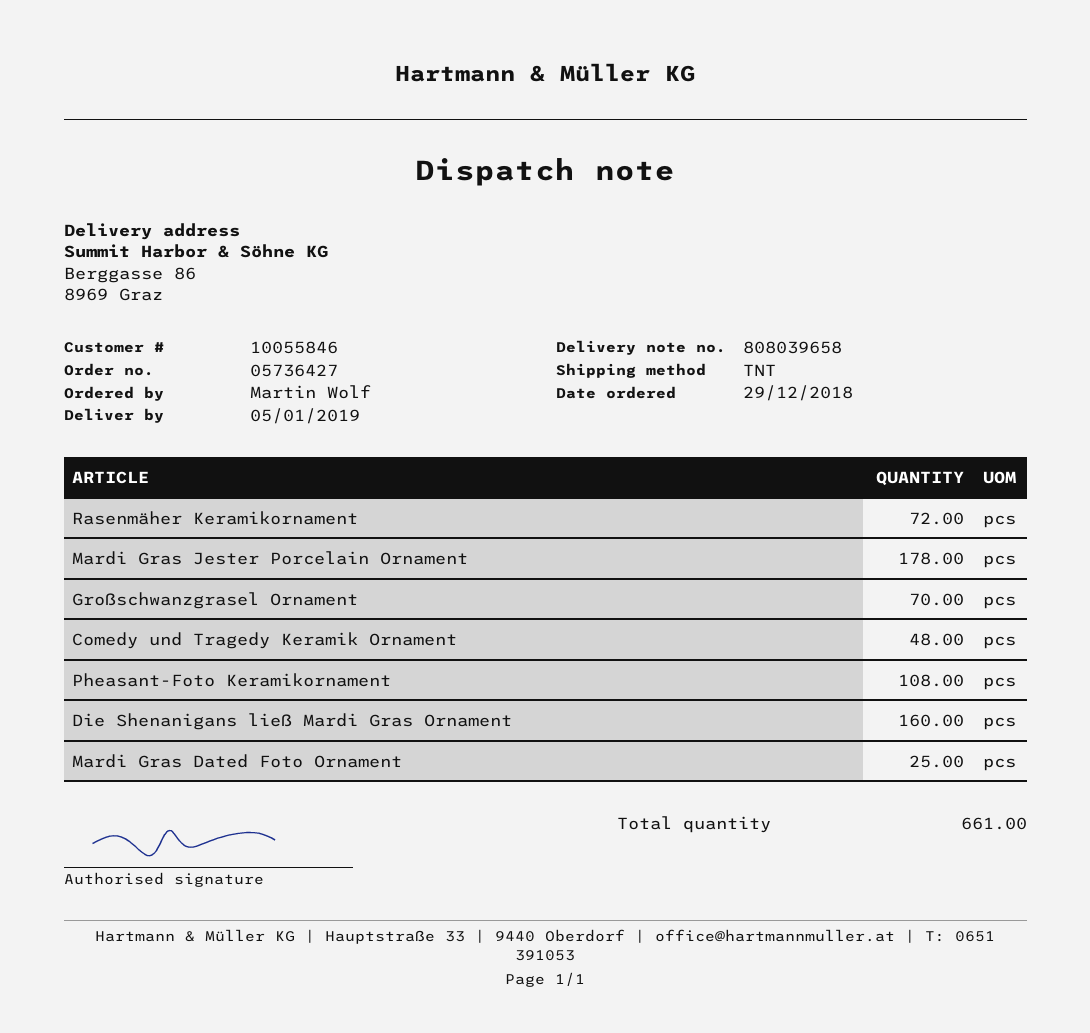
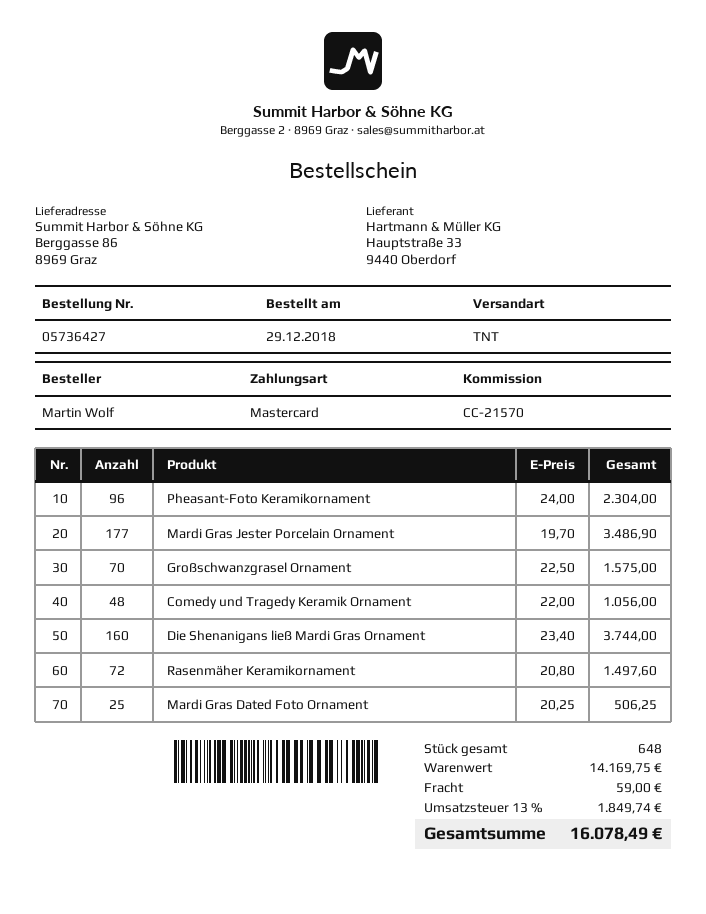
Mardi Gras Jester Porcelain Ornament: 178 -> 177
Pheasant-Foto Keramikornament: 108 -> 96
total quantity: 661 -> 648

